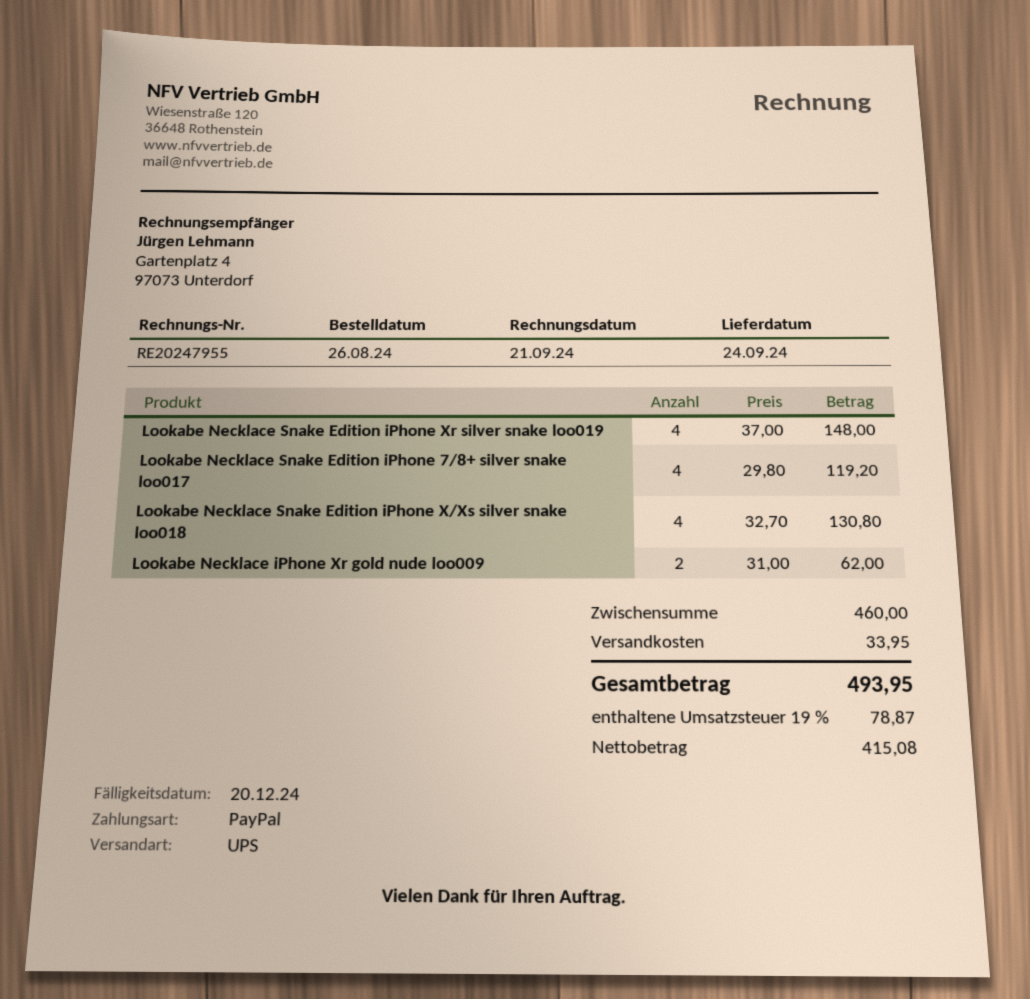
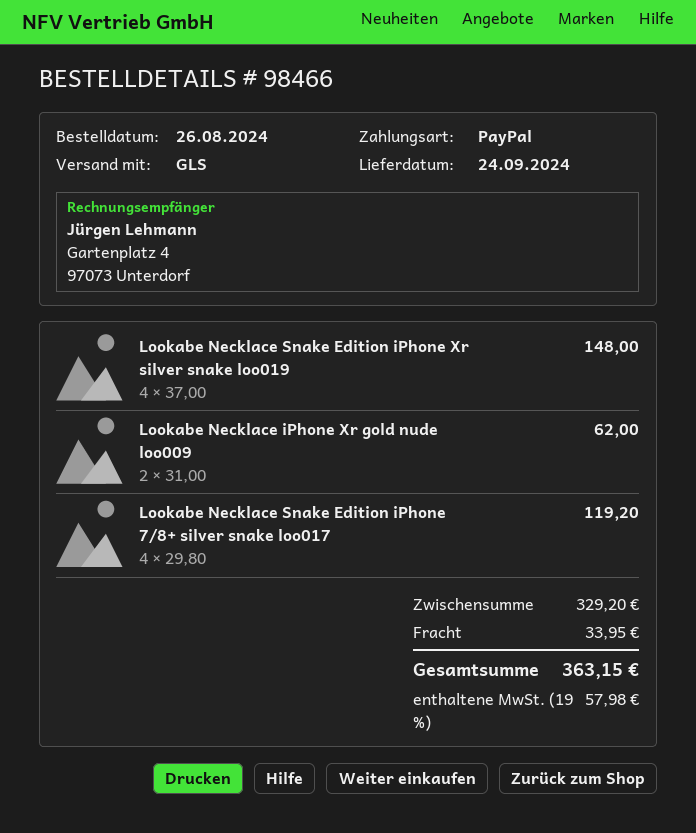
shipping method: UPS -> GLS
Lookabe Necklace Snake Edition iPhone X/Xs silver snake loo018: 4 x 32.70 = 130.80 -> none
subtotal: 460.00 -> 329.20
tax: 19% = 78.87 -> 19% = 57.98
total: 493.95 -> 363.15

